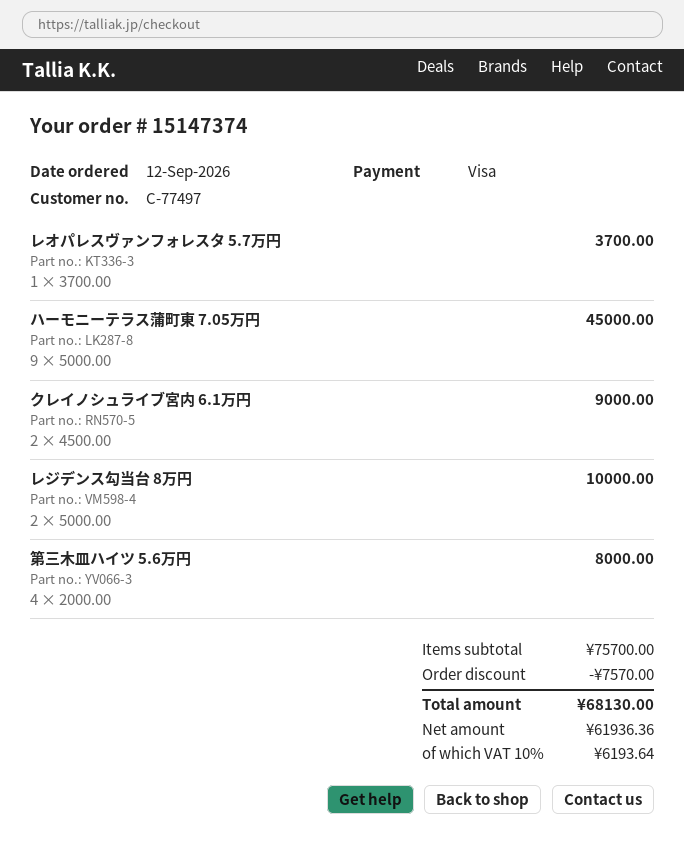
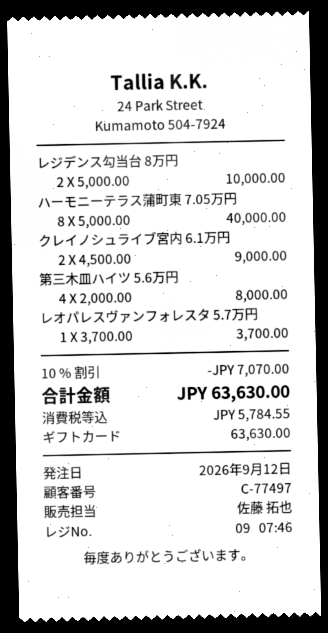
payment method: Visa -> gift card
ハーモニーテラス蒲町東 7.05万円: 9 x 5000.00 = 45000.00 -> 8 x 5000.00 = 40000.00
discount: 7570.00 -> 7070.00
tax: 6193.64 -> 5784.55
total: 68130.00 -> 63630.00

